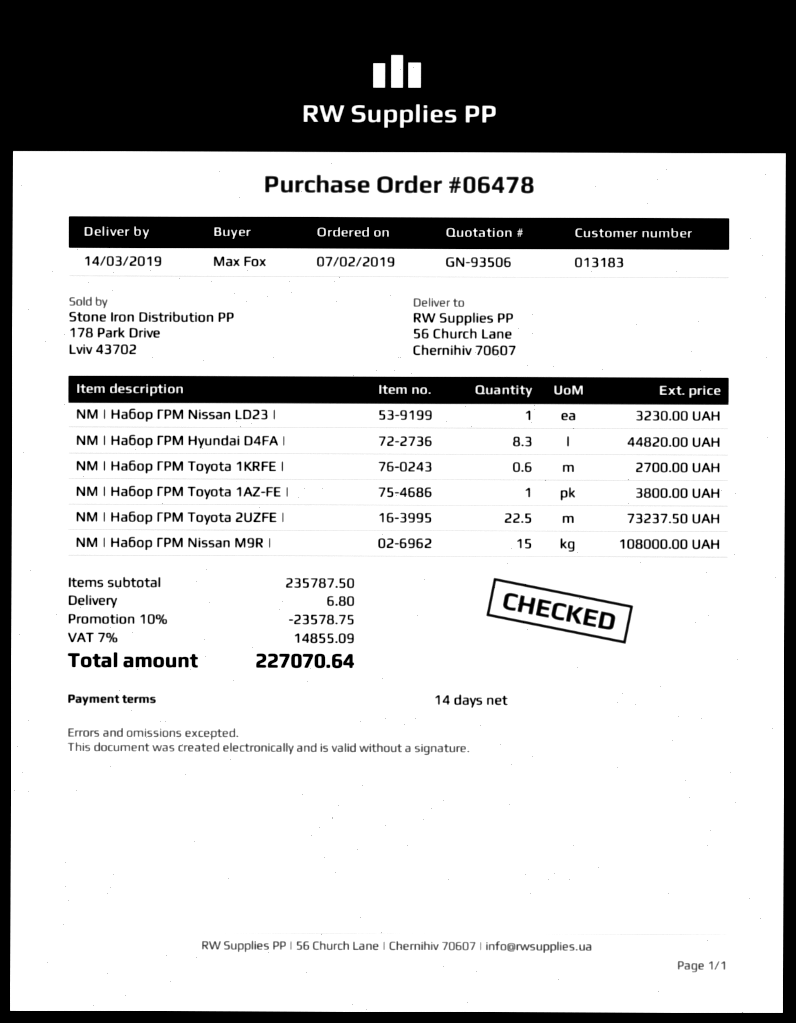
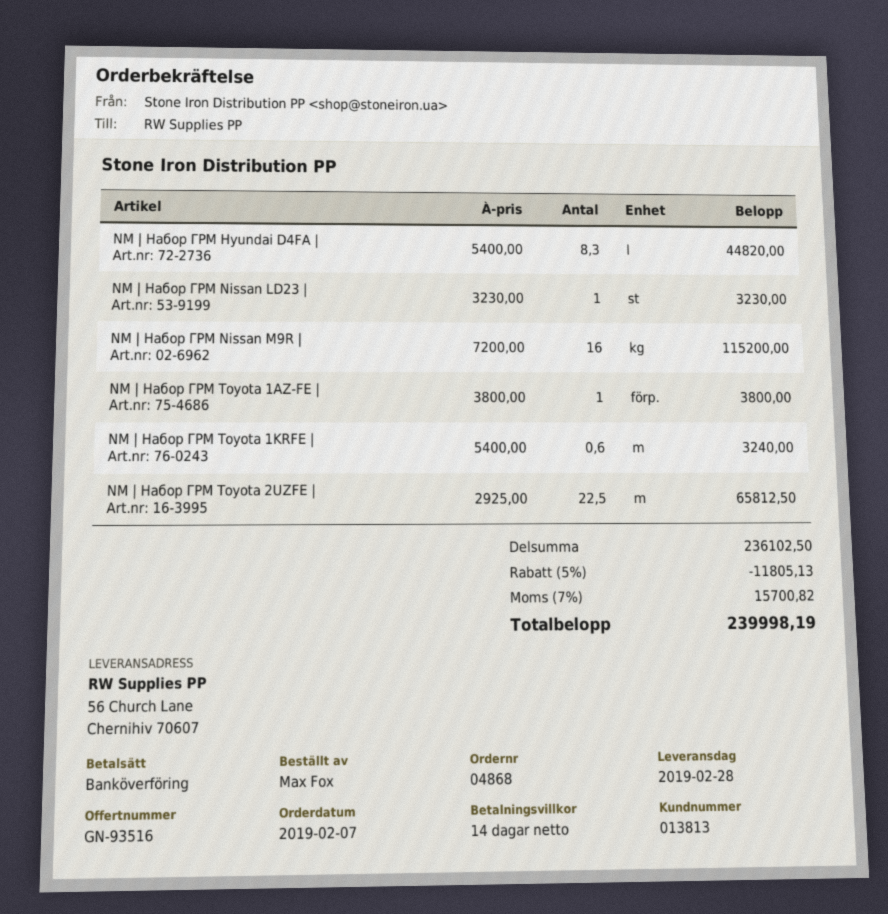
quote number: GN-93506 -> GN-93516
order number: 06478 -> 04868
delivery date: 2019-03-14 -> 2019-02-28
customer number: 013183 -> 013813
NM | Набор ГРМ Toyota 1KRFE |: 0.6 for 2700.00 -> 0.6 for 3240.00
NM | Набор ГРМ Toyota 2UZFE |: 22.5 for 73237.50 -> 22.5 for 65812.50
NM | Набор ГРМ Nissan M9R |: 15 for 108000.00 -> 16 for 115200.00
subtotal: 235787.50 -> 236102.50
discount: 10% = 23578.75 -> 5% = 11805.13
shipping: 6.80 -> none
tax: 7% = 14855.09 -> 7% = 15700.82
total: 227070.64 -> 239998.19

